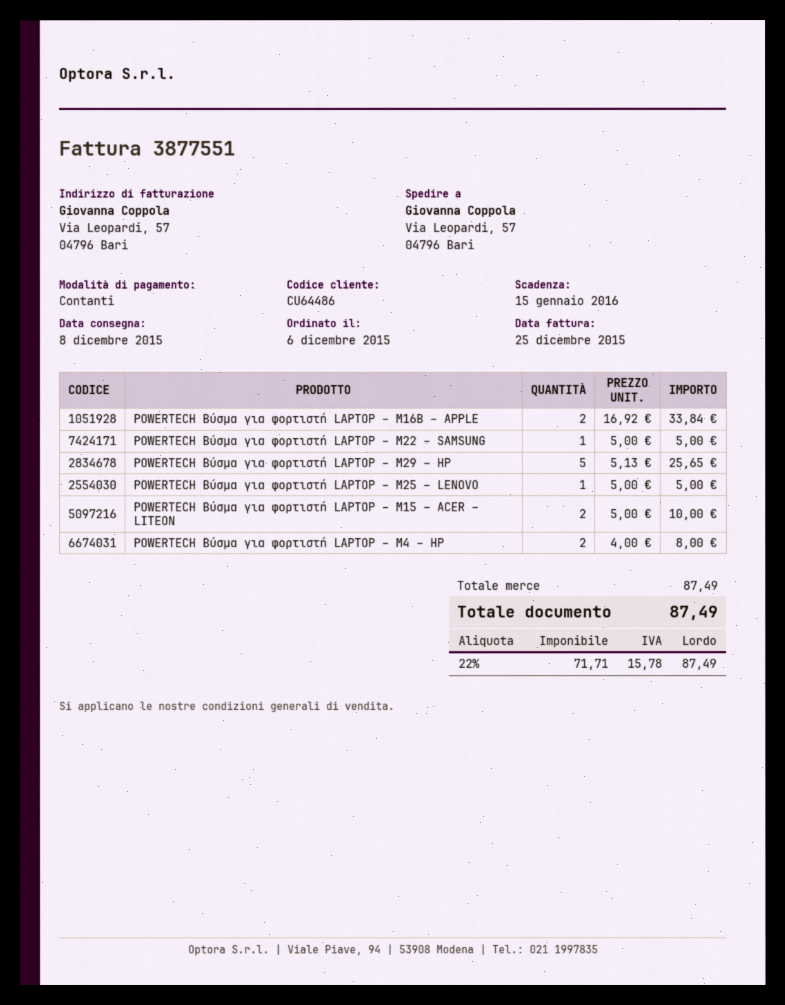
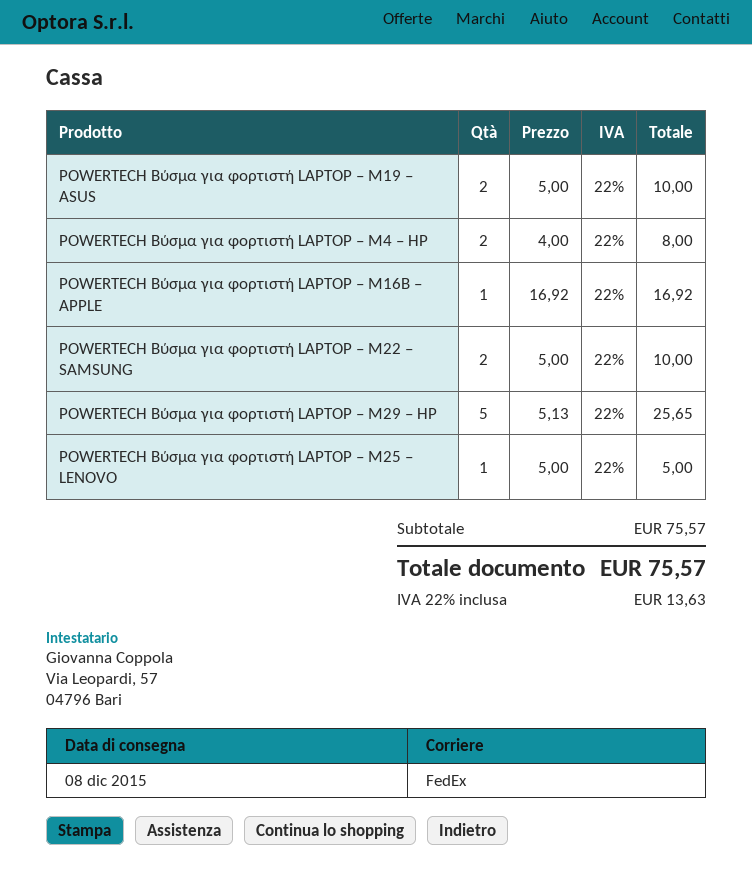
POWERTECH Βύσμα για φορτιστή LAPTOP – M16B – APPLE: 2 x 16.92 = 33.84 -> 1 x 16.92 = 16.92
POWERTECH Βύσμα για φορτιστή LAPTOP – M22 – SAMSUNG: 1 x 5.00 = 5.00 -> 2 x 5.00 = 10.00
POWERTECH Βύσμα για φορτιστή LAPTOP – M15 – ACER – LITEON: 2 x 5.00 = 10.00 -> none
POWERTECH Βύσμα για φορτιστή LAPTOP – M19 – ASUS: none -> 2 x 5.00 = 10.00
subtotal: 87.49 -> 75.57
tax: 22% = 15.78 -> 22% = 13.63
total: 87.49 -> 75.57

